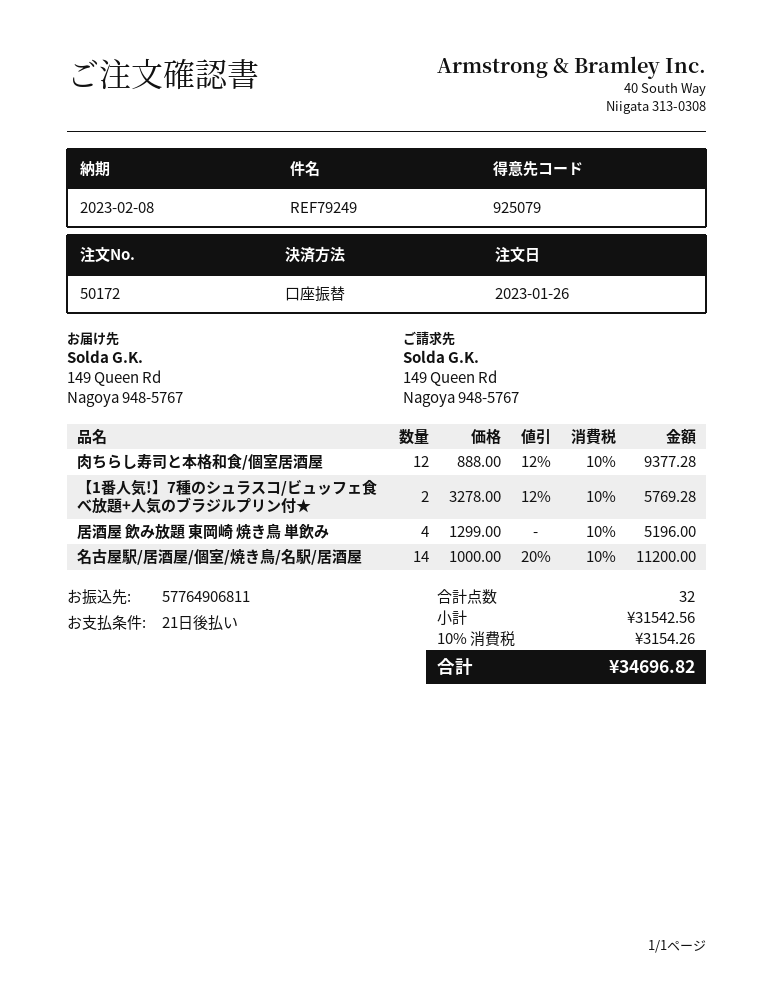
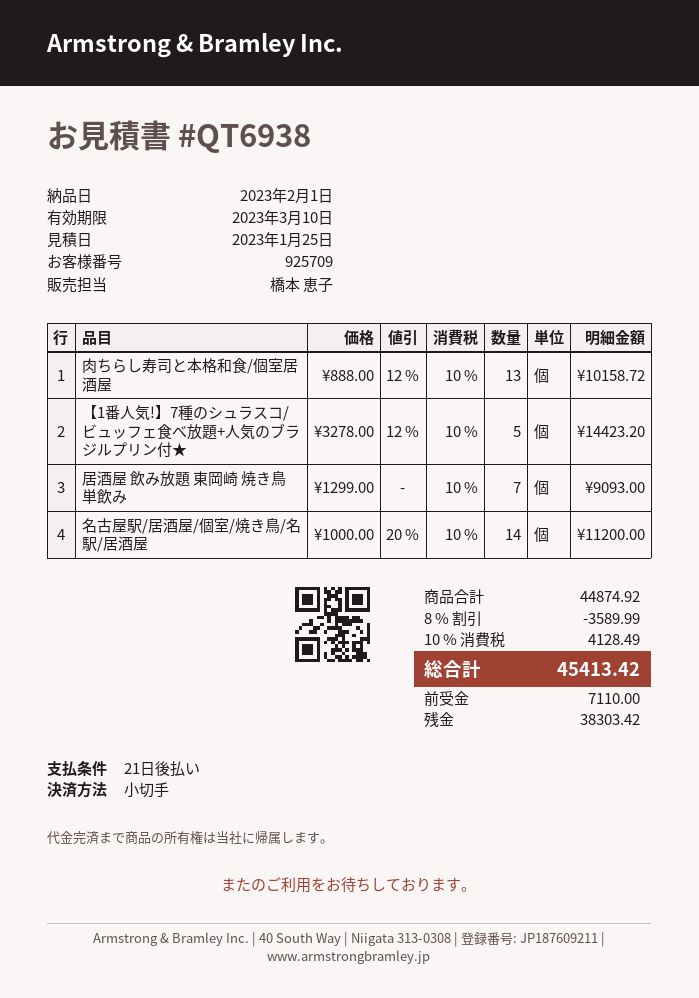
delivery date: 2023-02-08 -> 2023-02-01
customer number: 925079 -> 925709
payment method: direct debit -> cheque
肉ちらし寿司と本格和食/個室居酒屋: 12 x 888.00 - 12% = 9377.28 -> 13 x 888.00 - 12% = 10158.72
【1番人気!】7種のシュラスコ/ビュッフェ食べ放題+人気のブラジルプリン付★: 2 x 3278.00 - 12% = 5769.28 -> 5 x 3278.00 - 12% = 14423.20
居酒屋 飲み放題 東岡崎 焼き鳥 単飲み: 4 x 1299.00 = 5196.00 -> 7 x 1299.00 = 9093.00
subtotal: 31542.56 -> 44874.92
discount: none -> 8% = 3589.99
tax: 10% = 3154.26 -> 10% = 4128.49
total: 34696.82 -> 45413.42

